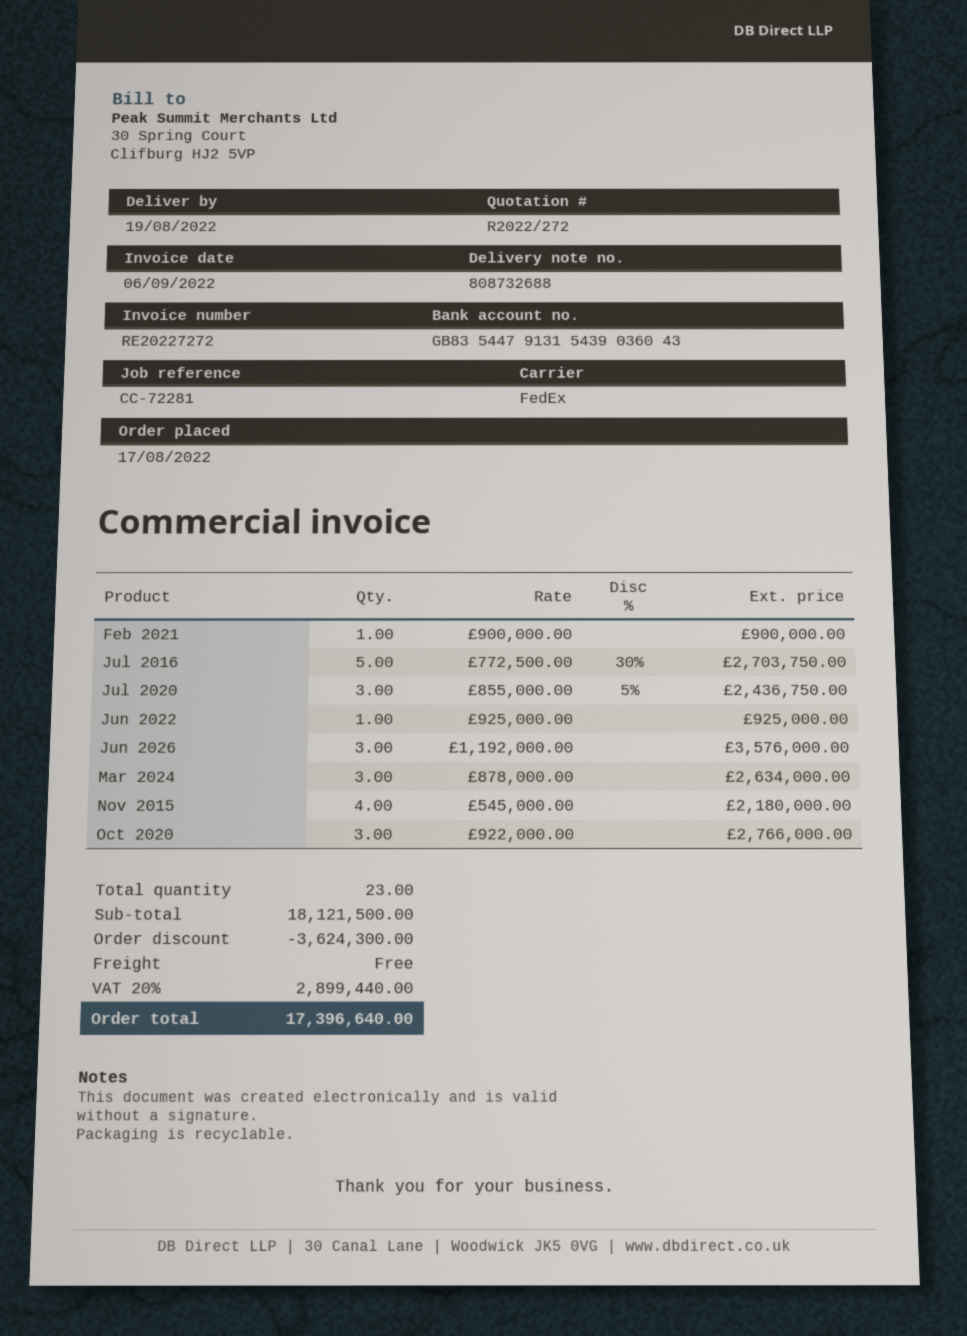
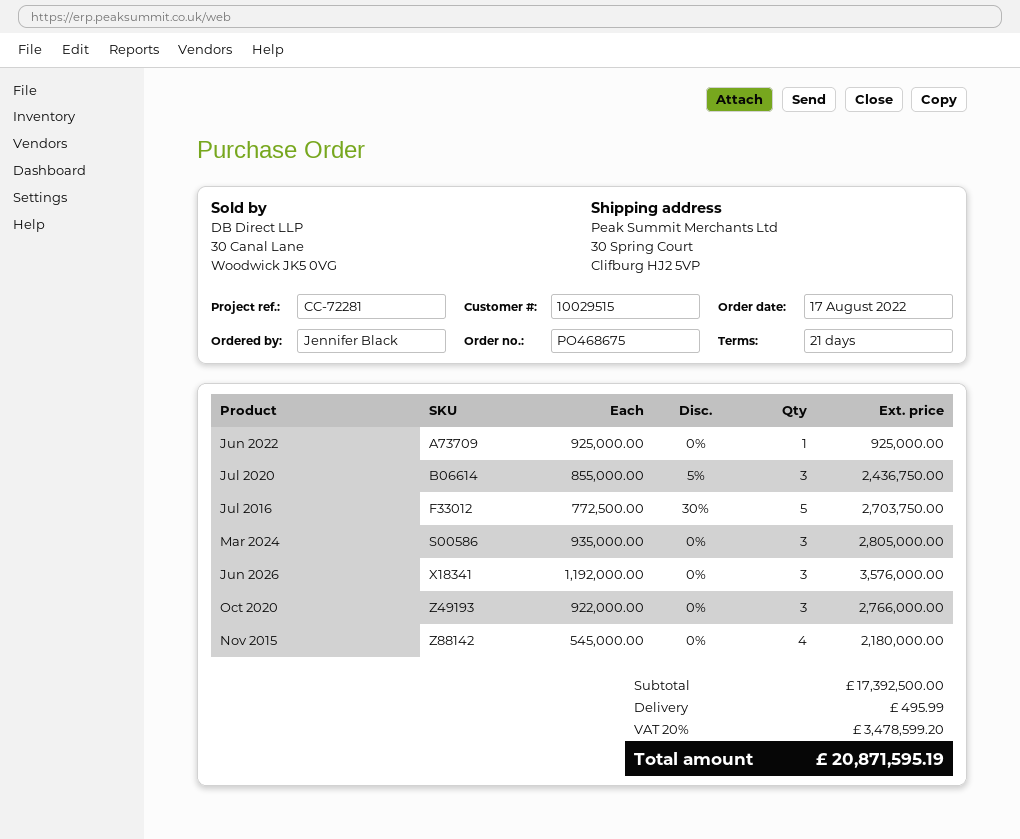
Feb 2021: 1 x 900000.00 = 900000.00 -> none
Mar 2024: 3 x 878000.00 = 2634000.00 -> 3 x 935000.00 = 2805000.00
subtotal: 18121500.00 -> 17392500.00
discount: 3624300.00 -> none
shipping: 0.00 -> 495.99
tax: 20% = 2899440.00 -> 20% = 3478599.20
total: 17396640.00 -> 20871595.19

